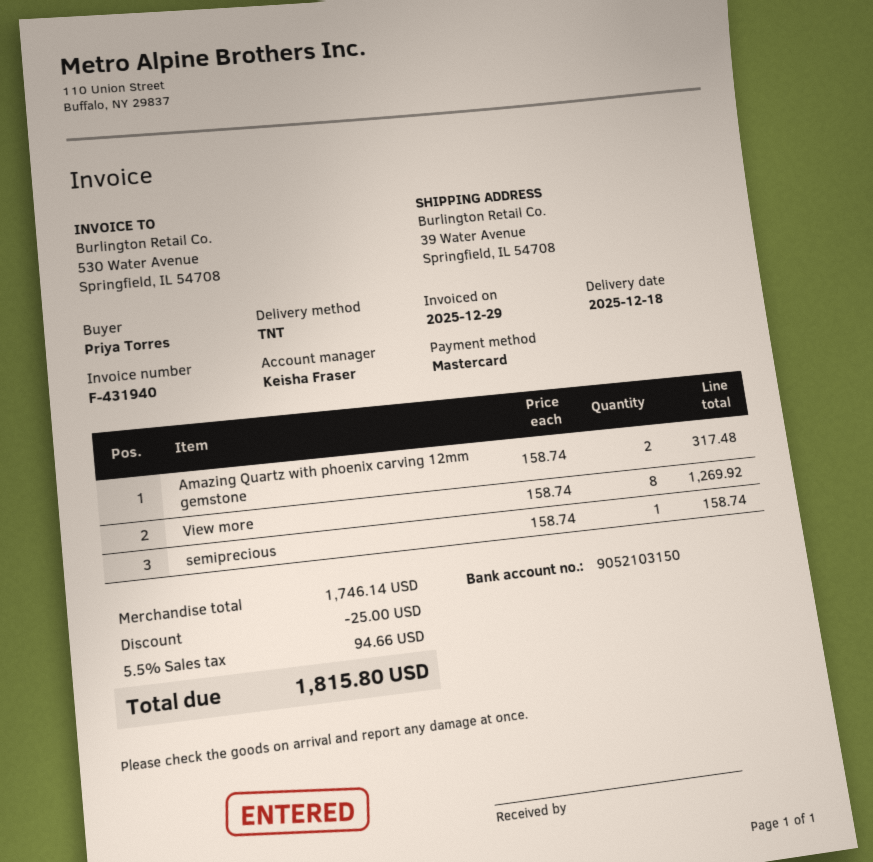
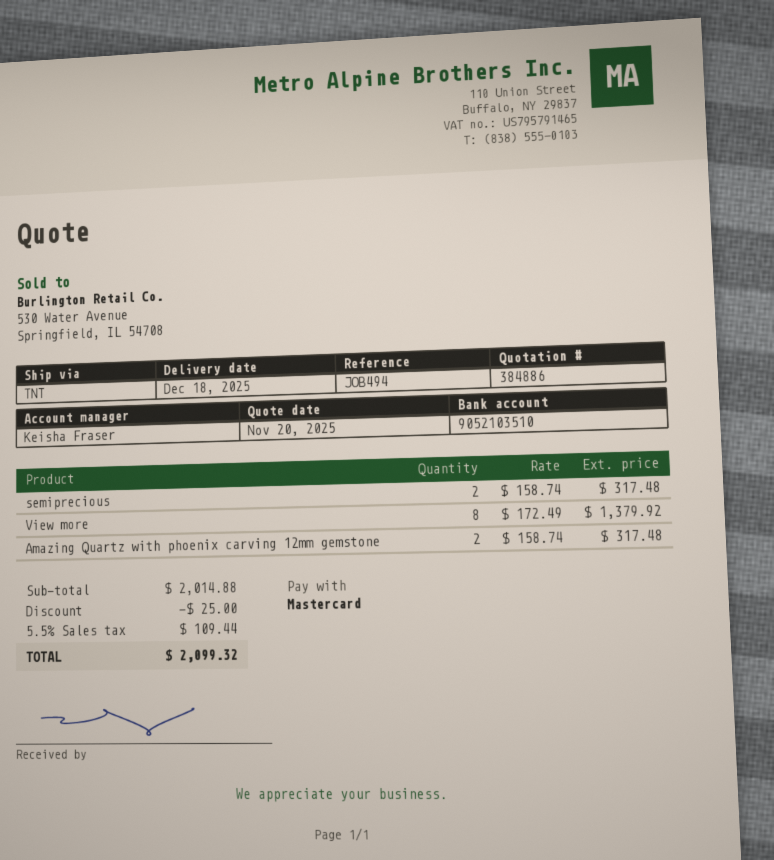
bank account: 9052103150 -> 9052103510
View more: 8 x 158.74 = 1269.92 -> 8 x 172.49 = 1379.92
semiprecious: 1 x 158.74 = 158.74 -> 2 x 158.74 = 317.48
subtotal: 1746.14 -> 2014.88
tax: 5.5% = 94.66 -> 5.5% = 109.44
total: 1815.80 -> 2099.32

